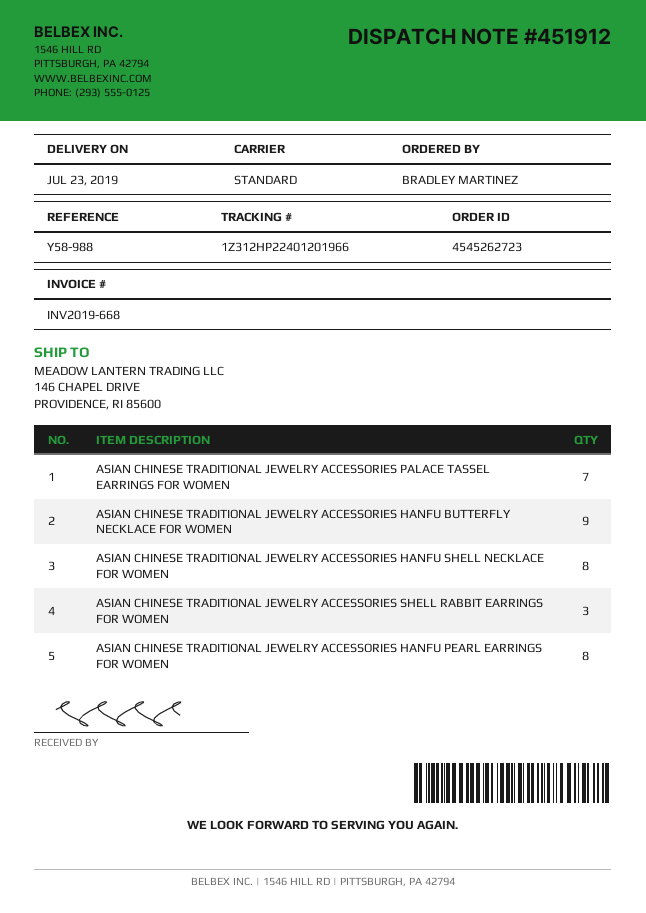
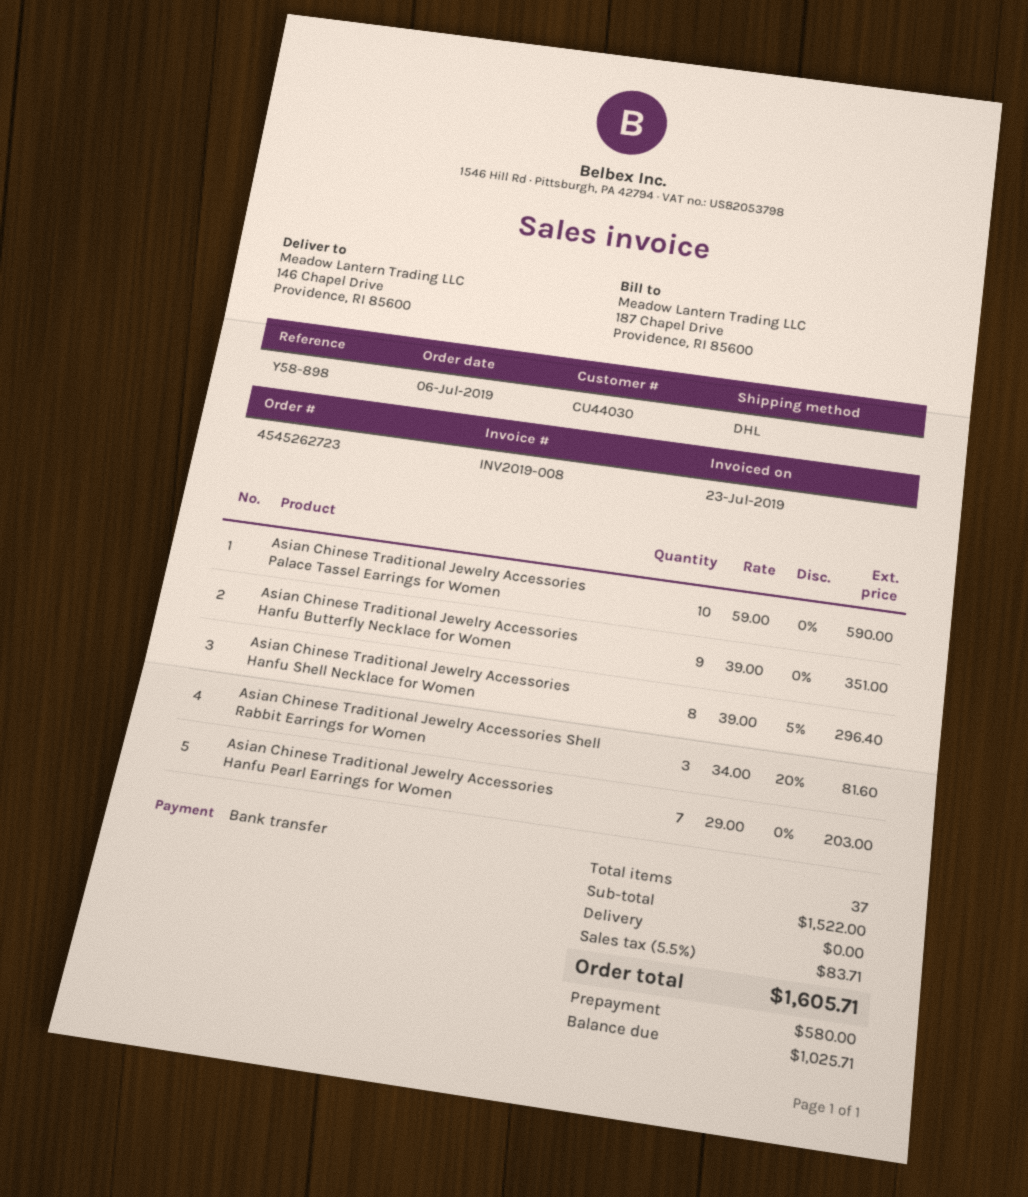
invoice number: INV2019-668 -> INV2019-008
reference: Y58-988 -> Y58-898
shipping method: standard -> DHL
ASIAN CHINESE TRADITIONAL JEWELRY ACCESSORIES PALACE TASSEL EARRINGS FOR WOMEN: 7 -> 10
ASIAN CHINESE TRADITIONAL JEWELRY ACCESSORIES HANFU PEARL EARRINGS FOR WOMEN: 8 -> 7

